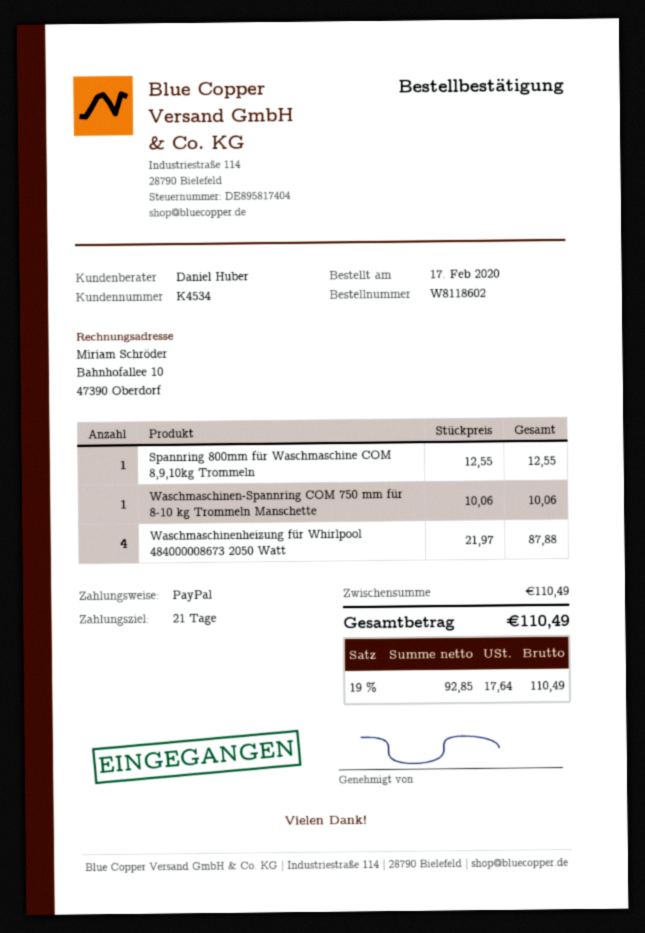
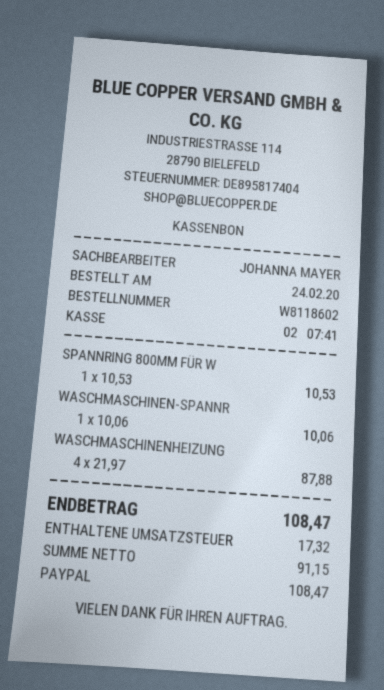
order date: 2020-02-17 -> 2020-02-24
sales rep: Daniel Huber -> JOHANNA MAYER
Spannring 800mm für Waschmaschine COM 8,9,10kg Trommeln: 1 x 12.55 = 12.55 -> 1 x 10.53 = 10.53
net: 92.85 -> 91.15
tax: 17.64 -> 17.32
total: 110.49 -> 108.47

